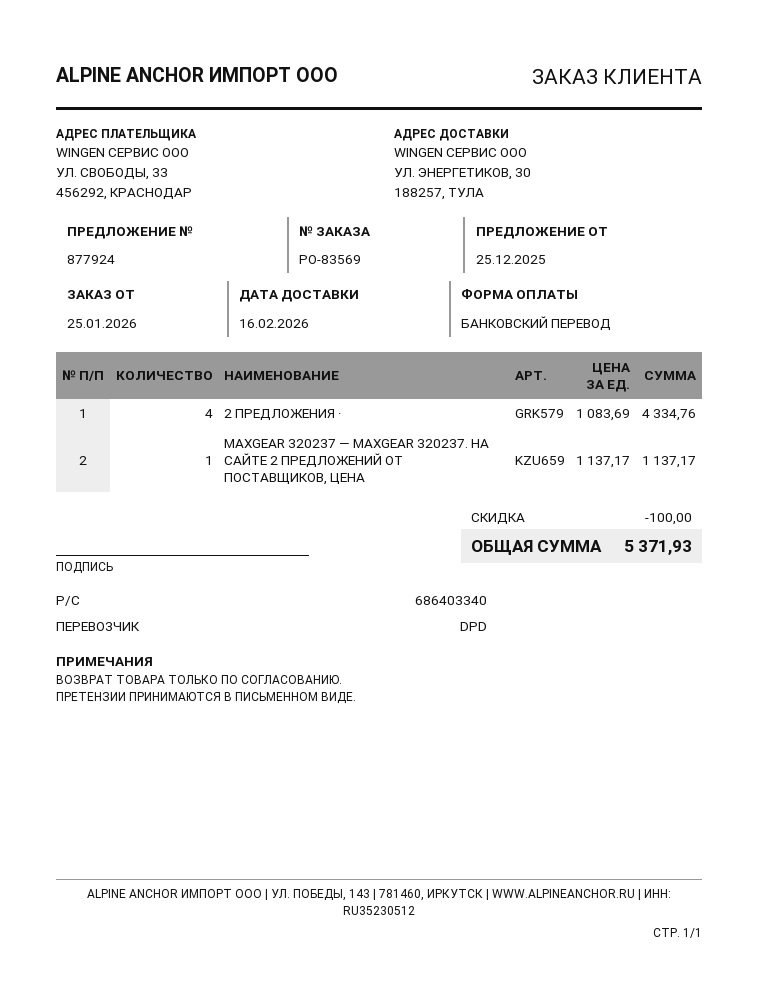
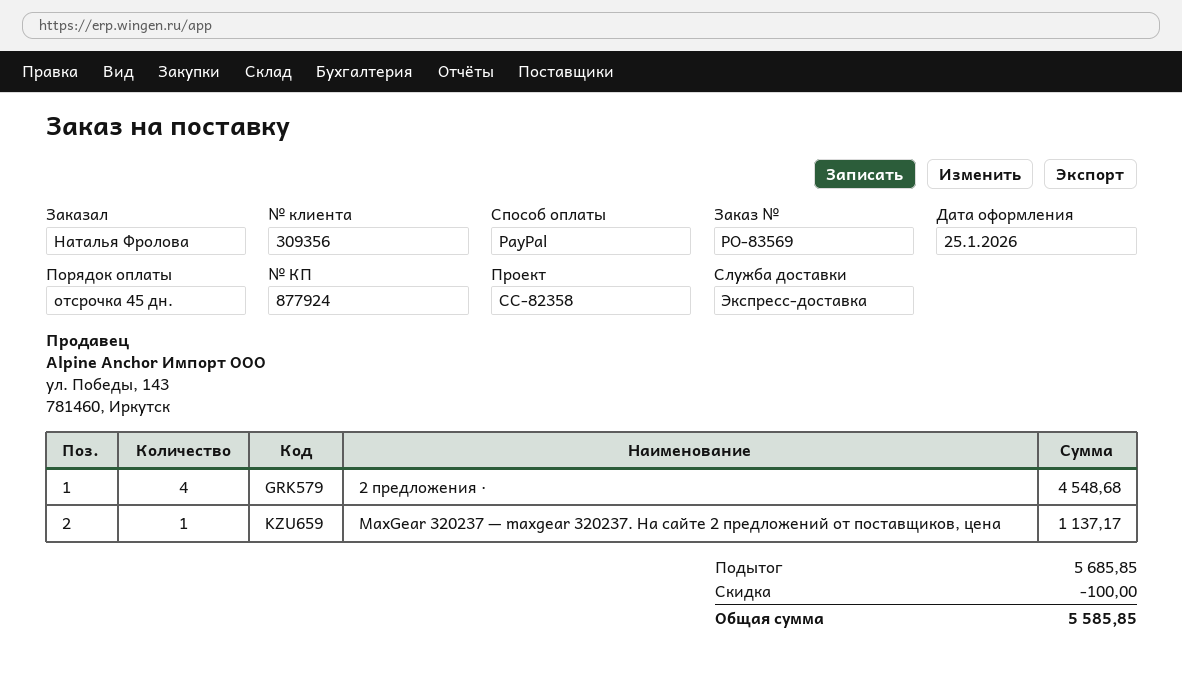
payment method: bank transfer -> PayPal
shipping method: DPD -> express
2 ПРЕДЛОЖЕНИЯ ·: 4 for 4334.76 -> 4 for 4548.68
total: 5371.93 -> 5585.85

